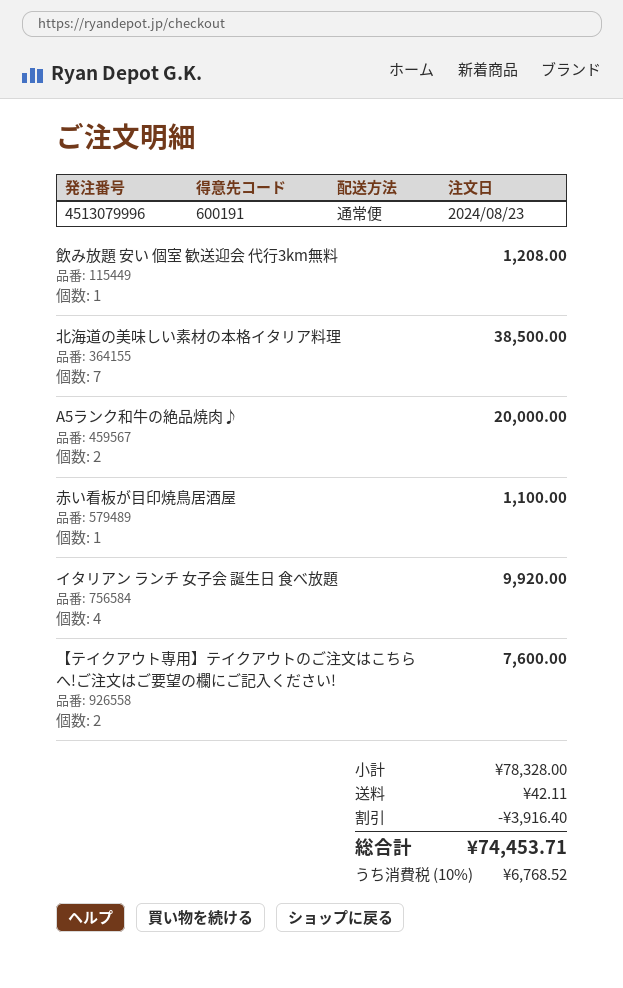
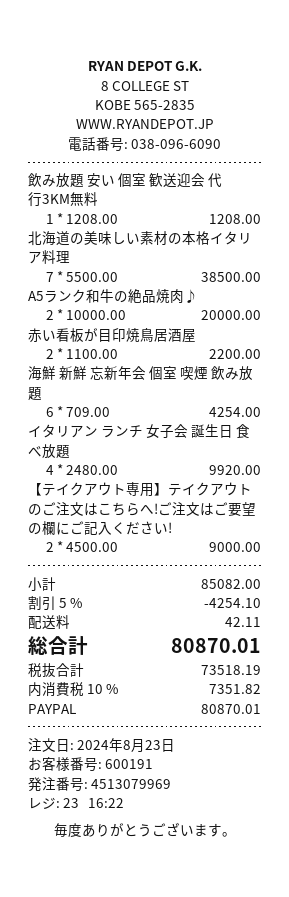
order number: 4513079996 -> 4513079969
赤い看板が目印焼鳥居酒屋: 1 for 1100.00 -> 2 for 2200.00
【テイクアウト専用】テイクアウトのご注文はこちらへ!ご注文はご要望の欄にご記入ください!: 2 for 7600.00 -> 2 for 9000.00
海鮮 新鮮 忘新年会 個室 喫煙 飲み放題: none -> 6 for 4254.00
subtotal: 78328.00 -> 85082.00
discount: 3916.40 -> 4254.10
tax: 10% = 6768.52 -> 10% = 7351.82
total: 74453.71 -> 80870.01

